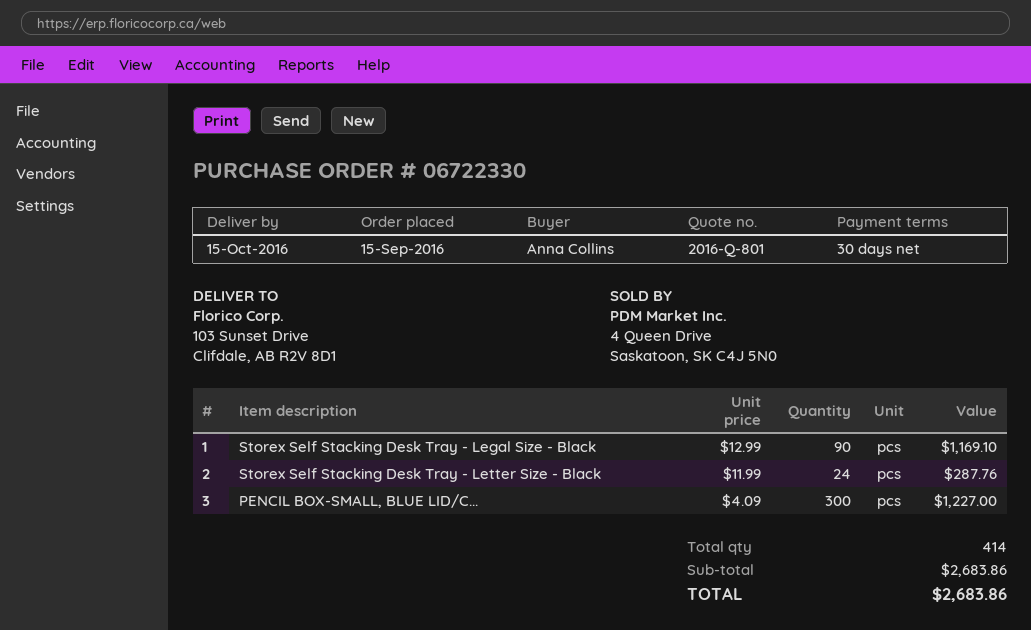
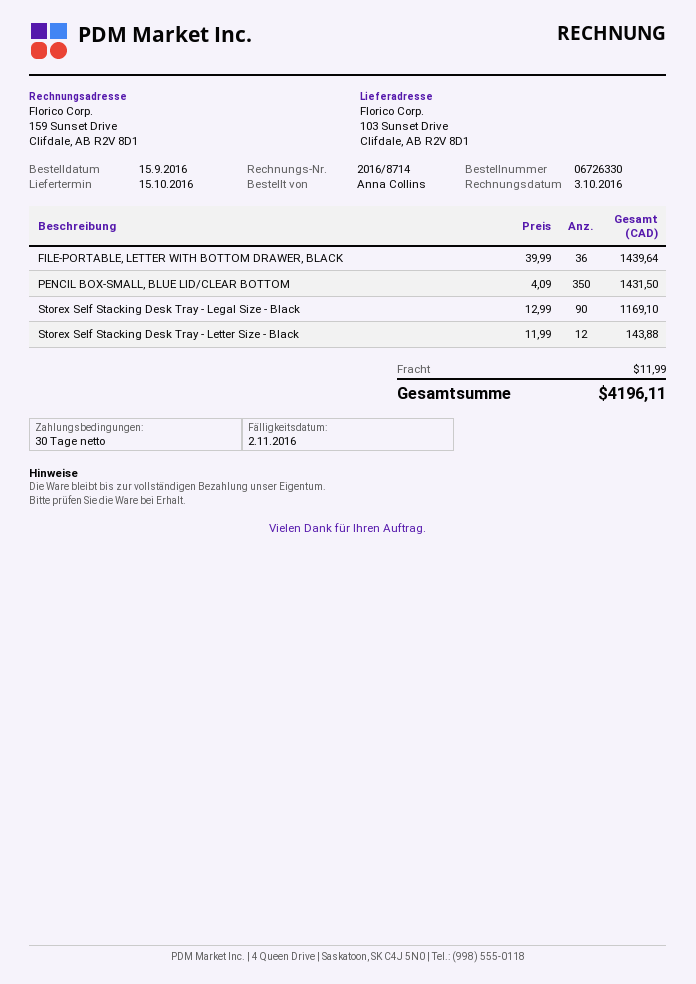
order number: 06722330 -> 06726330
Storex Self Stacking Desk Tray - Letter Size - Black: 24 x 11.99 = 287.76 -> 12 x 11.99 = 143.88
PENCIL BOX-SMALL, BLUE LID/C...: 300 x 4.09 = 1227.00 -> 350 x 4.09 = 1431.50
FILE-PORTABLE, LETTER WITH BOTTOM DRAWER, BLACK: none -> 36 x 39.99 = 1439.64
shipping: none -> 11.99
total: 2683.86 -> 4196.11

